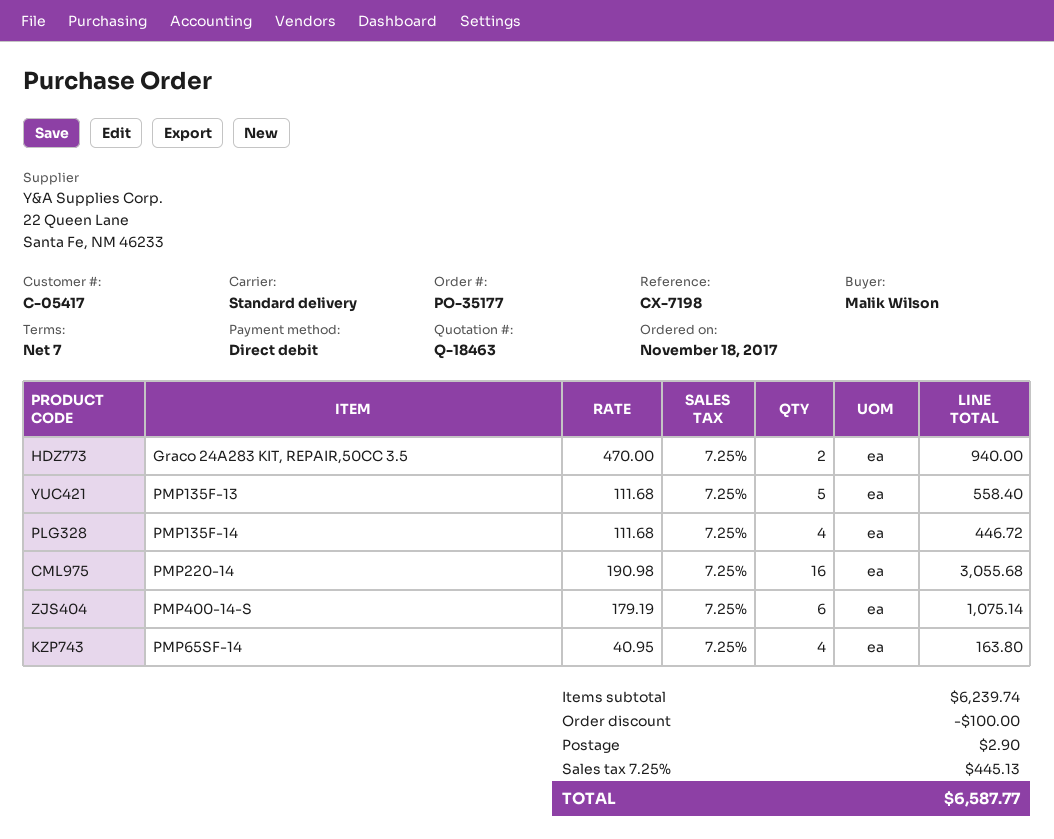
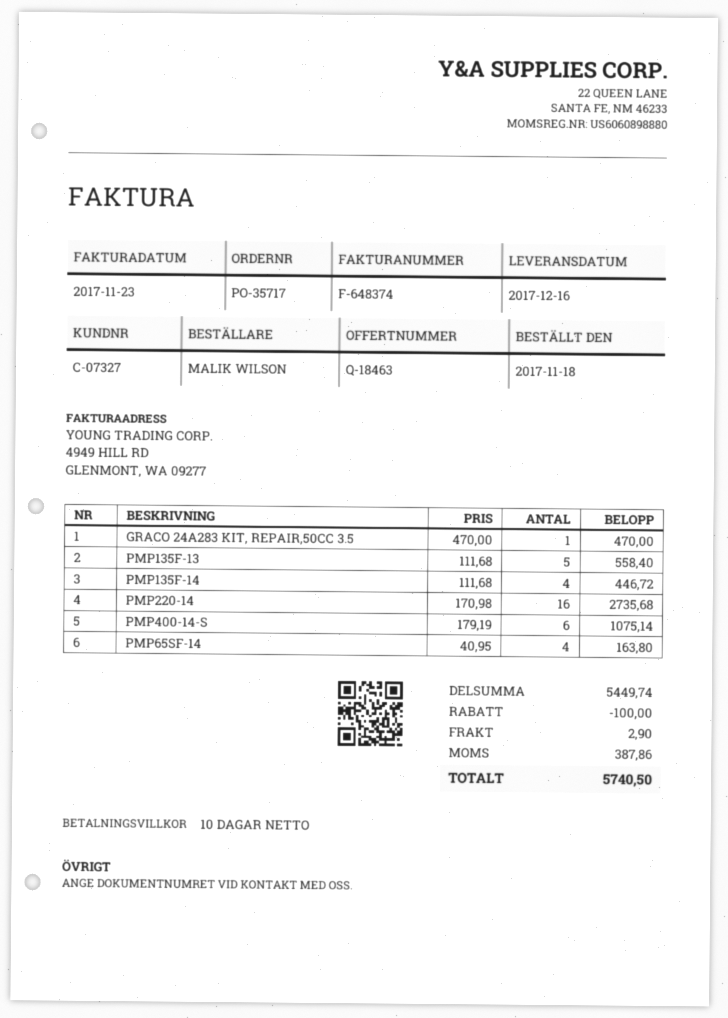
order number: PO-35177 -> PO-35717
payment terms: 7 days -> 10 days
customer number: C-05417 -> C-07327
Graco 24A283 KIT, REPAIR,50CC 3.5: 2 x 470.00 = 940.00 -> 1 x 470.00 = 470.00
PMP220-14: 16 x 190.98 = 3055.68 -> 16 x 170.98 = 2735.68
subtotal: 6239.74 -> 5449.74
tax: 445.13 -> 387.86
total: 6587.77 -> 5740.50

